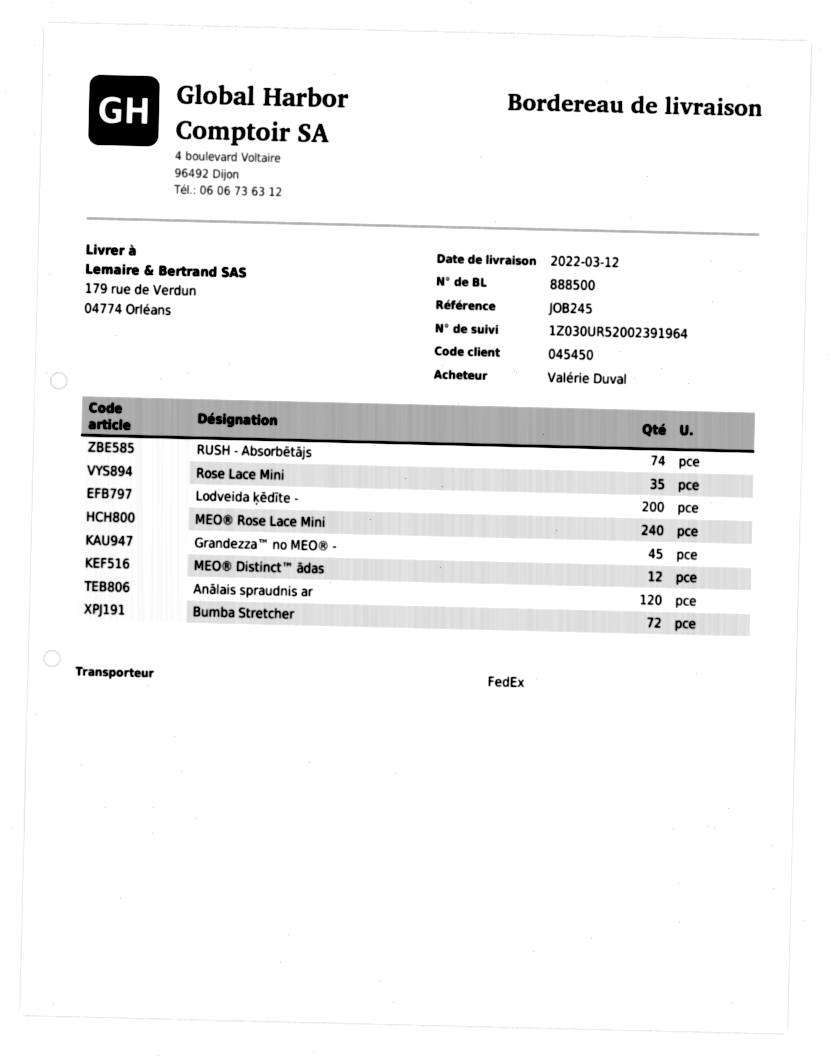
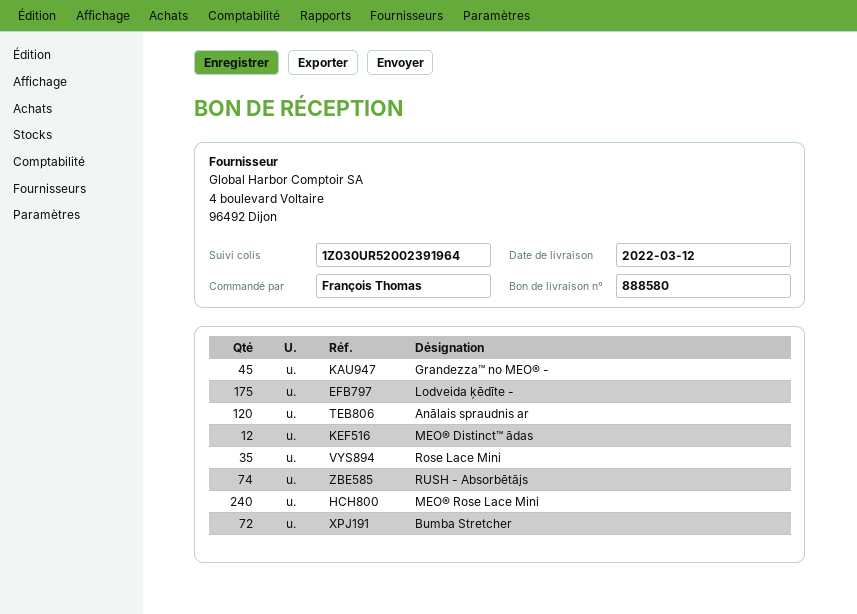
delivery note number: 888500 -> 888580
ordered by: Valérie Duval -> François Thomas
Lodveida ķēdīte -: 200 -> 175

